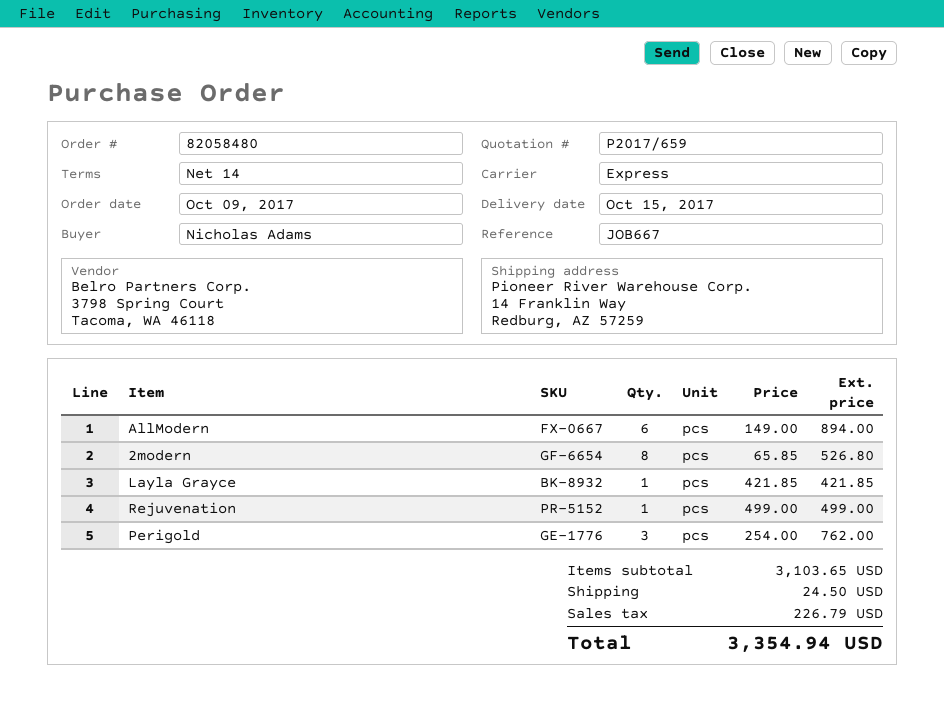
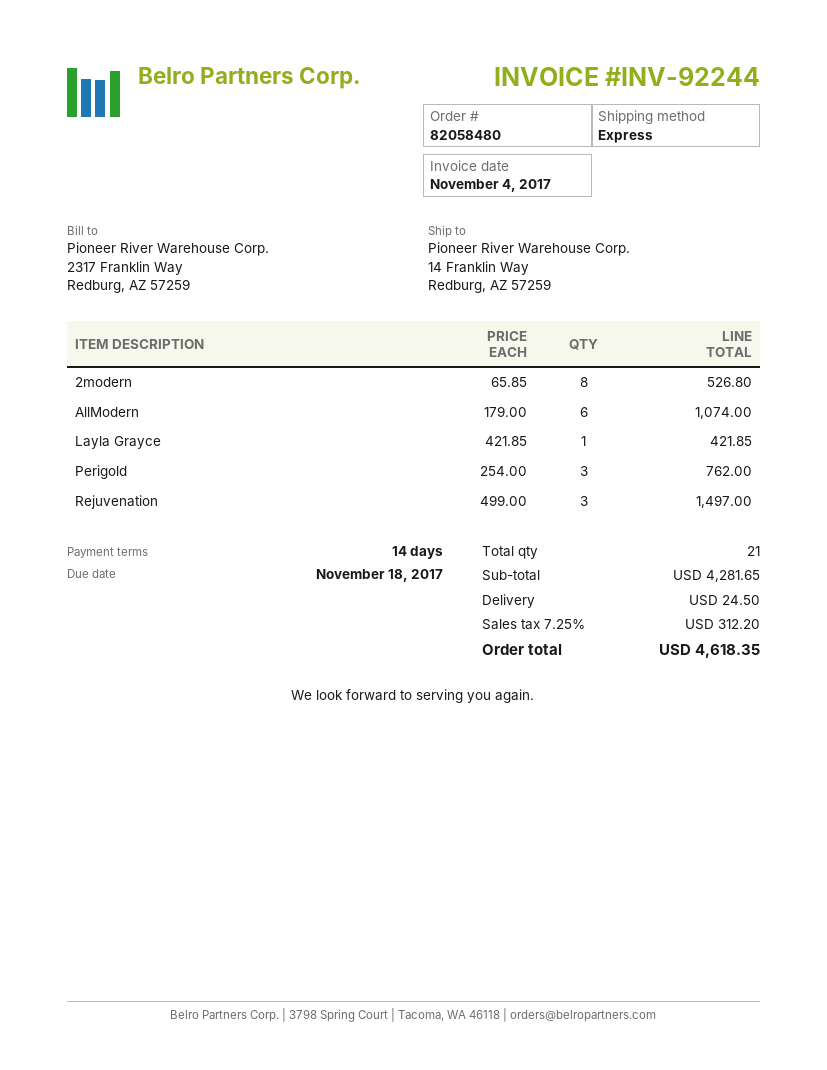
AllModern: 6 x 149.00 = 894.00 -> 6 x 179.00 = 1074.00
Rejuvenation: 1 x 499.00 = 499.00 -> 3 x 499.00 = 1497.00
subtotal: 3103.65 -> 4281.65
tax: 226.79 -> 312.20
total: 3354.94 -> 4618.35

